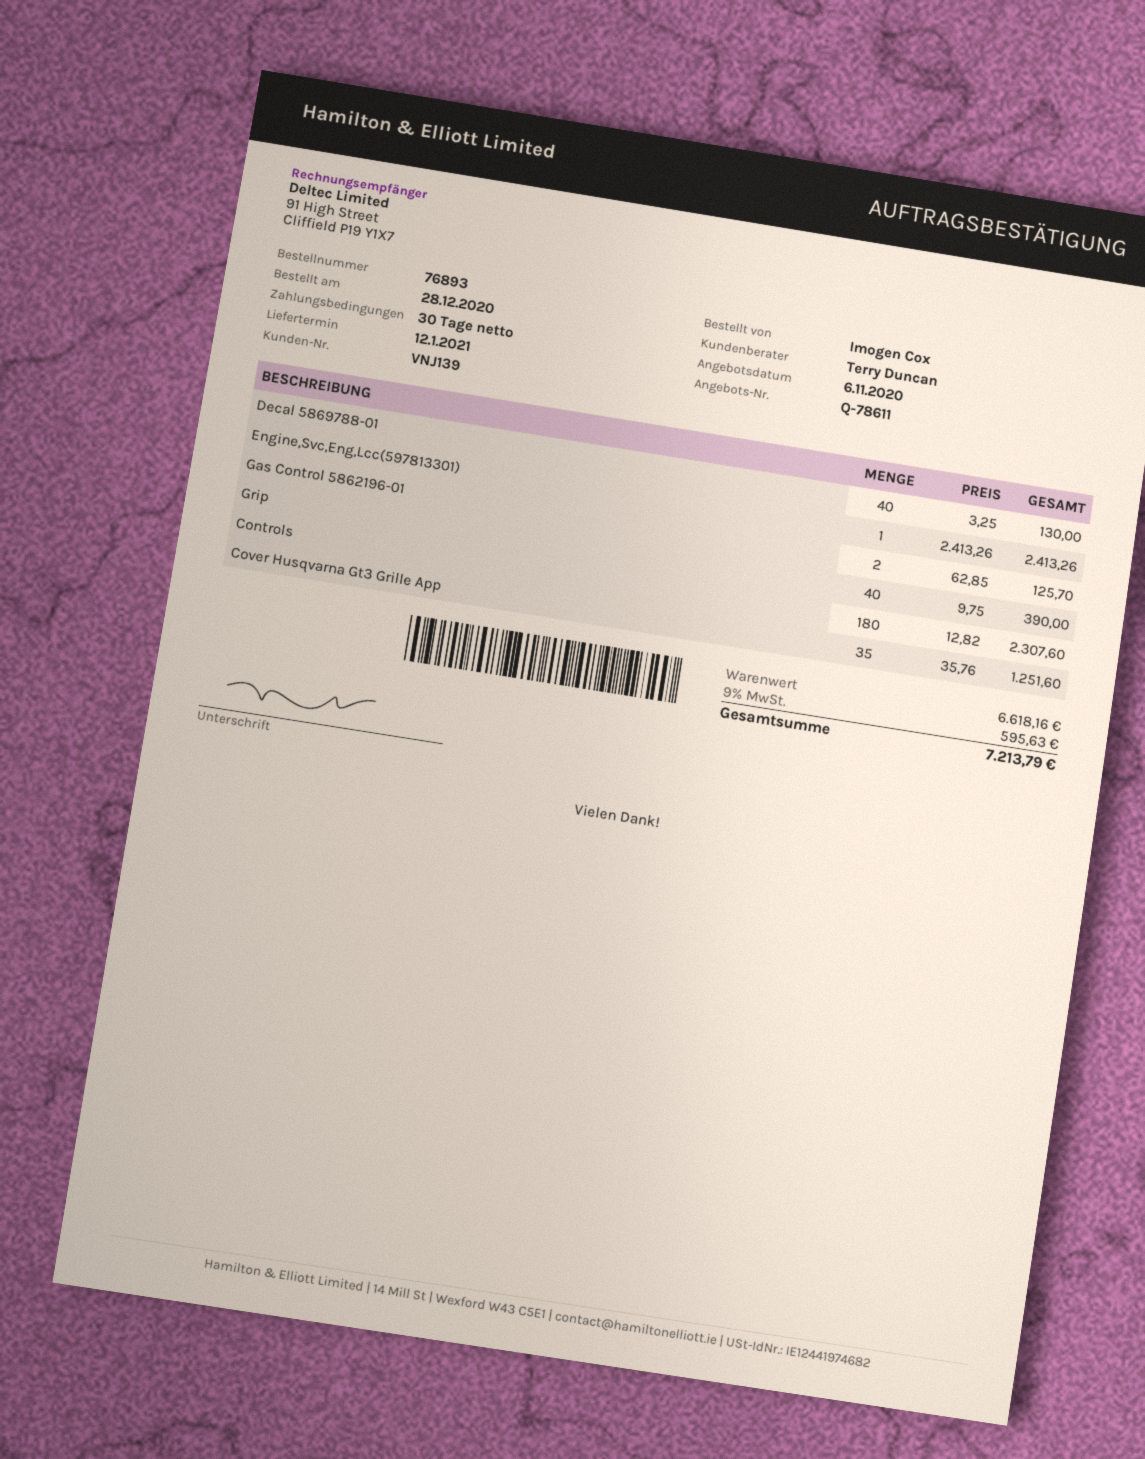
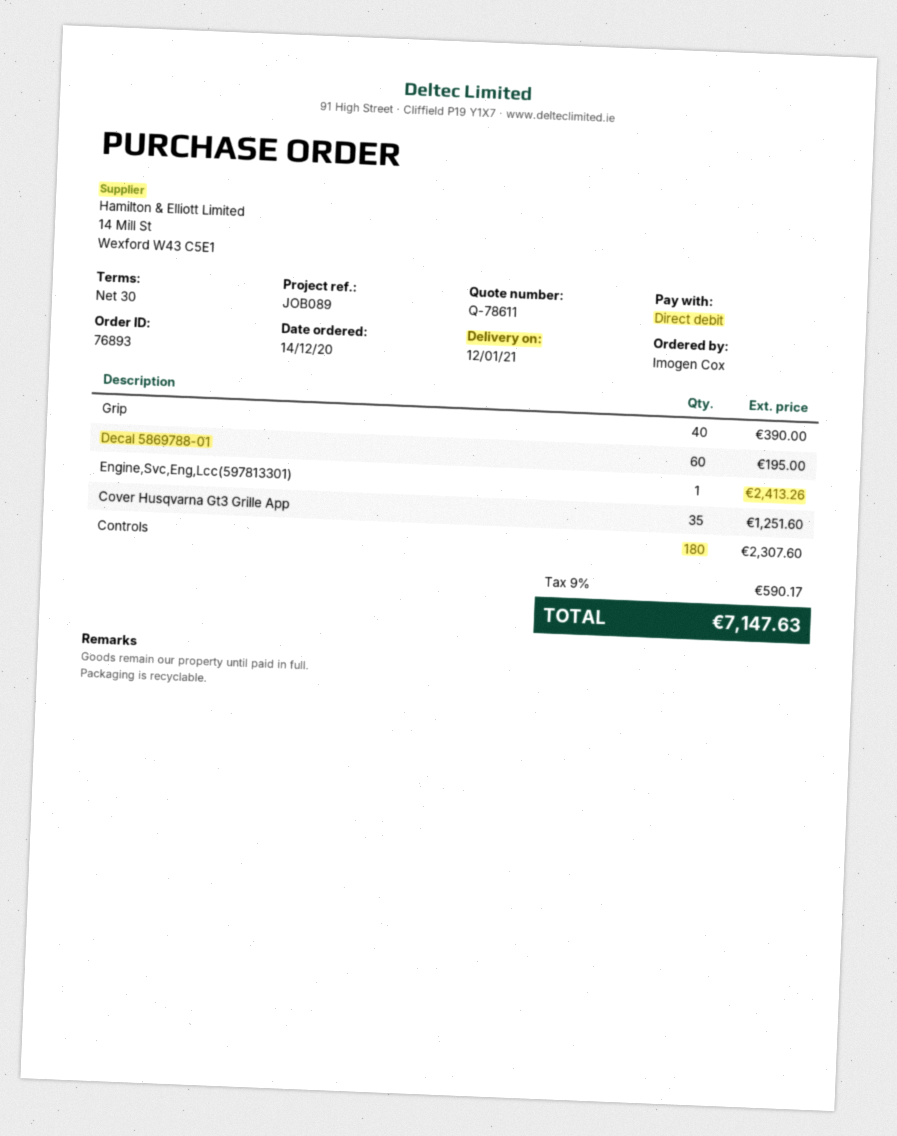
order date: 2020-12-28 -> 2020-12-14
Decal 5869788-01: 40 for 130.00 -> 60 for 195.00
Gas Control 5862196-01: 2 for 125.70 -> none
tax: 9% = 595.63 -> 9% = 590.17
total: 7213.79 -> 7147.63

